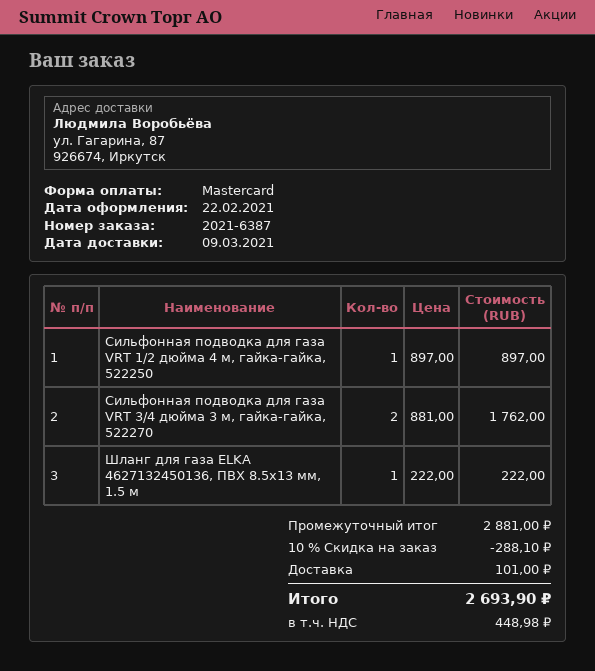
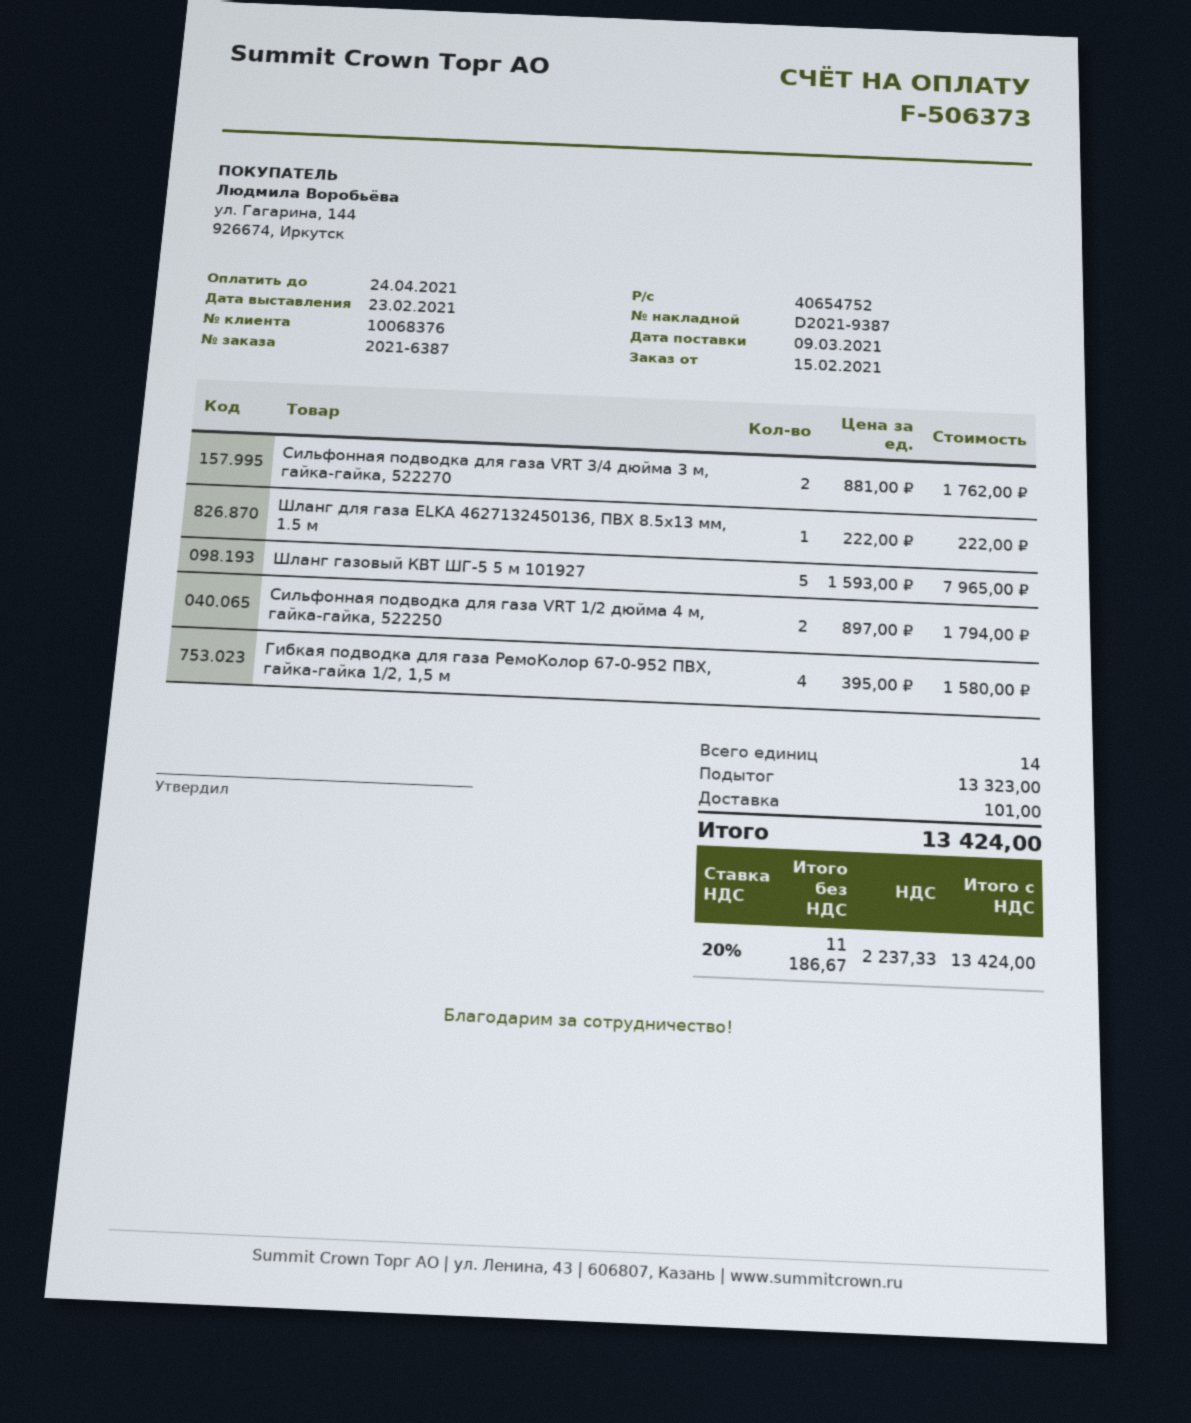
order date: 2021-02-22 -> 2021-02-15
Сильфонная подводка для газа VRT 1/2 дюйма 4 м, гайка-гайка, 522250: 1 x 897.00 = 897.00 -> 2 x 897.00 = 1794.00
Шланг газовый КВТ ШГ-5 5 м 101927: none -> 5 x 1593.00 = 7965.00
Гибкая подводка для газа РемоКолор 67-0-952 ПВХ, гайка-гайка 1/2, 1,5 м: none -> 4 x 395.00 = 1580.00
subtotal: 2881.00 -> 13323.00
discount: 10% = 288.10 -> none
tax: 448.98 -> 2237.33
total: 2693.90 -> 13424.00

